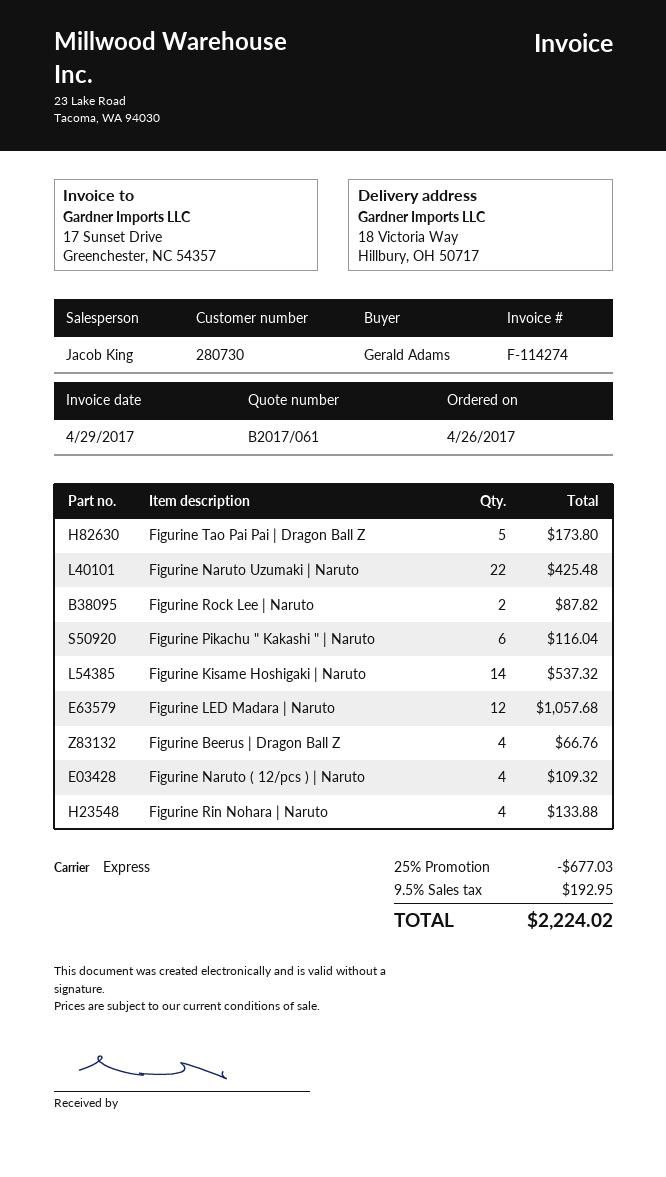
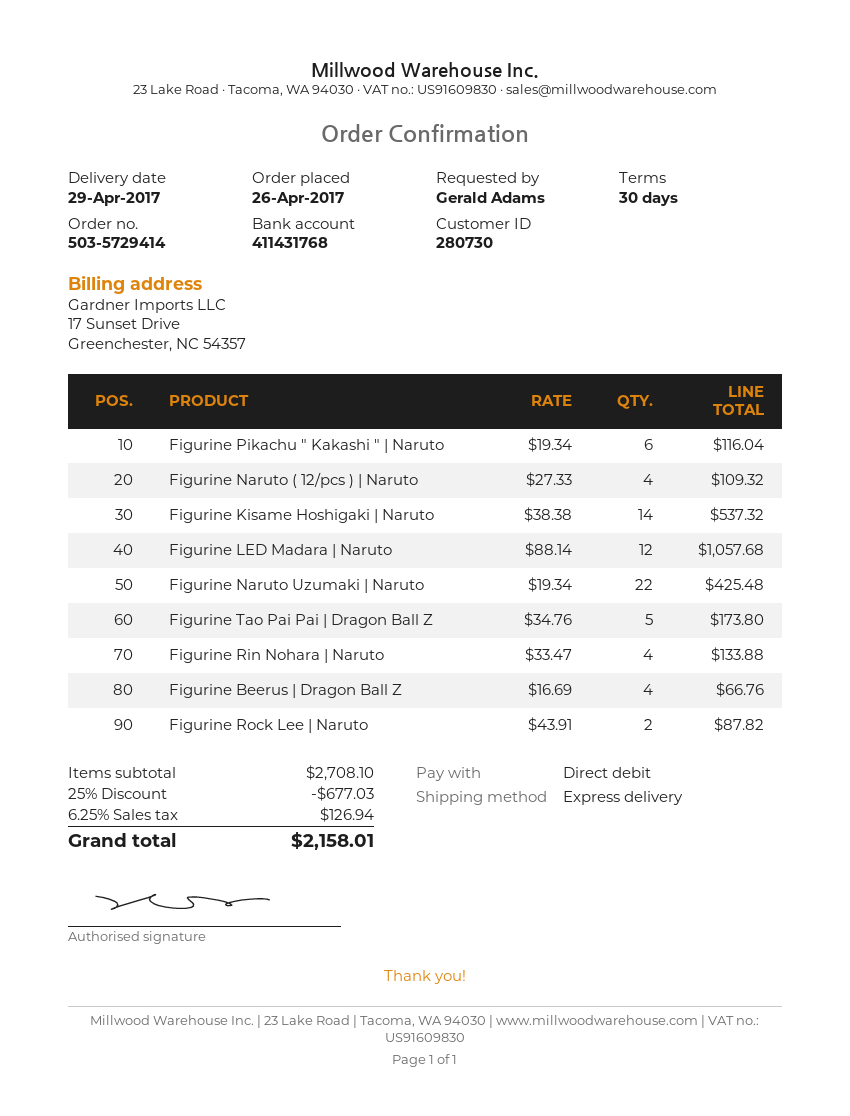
tax: 9.5% = 192.95 -> 6.25% = 126.94
total: 2224.02 -> 2158.01

